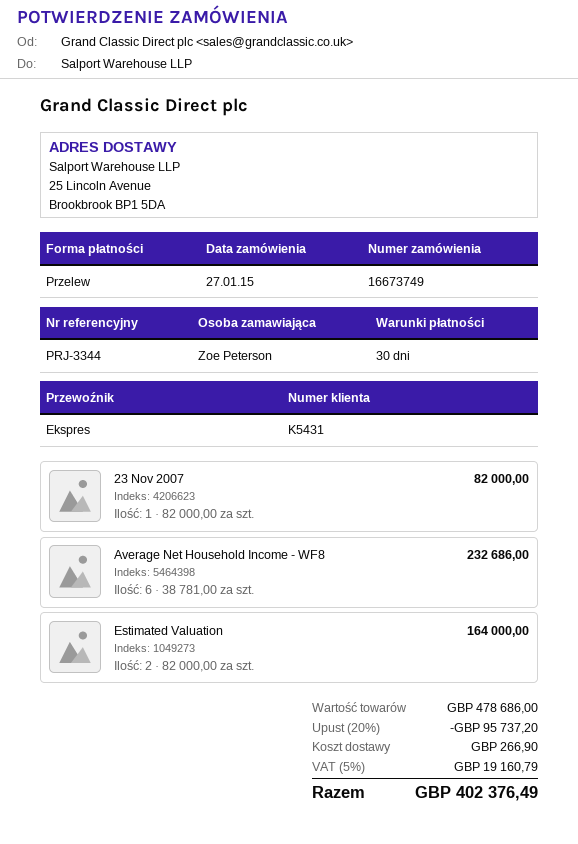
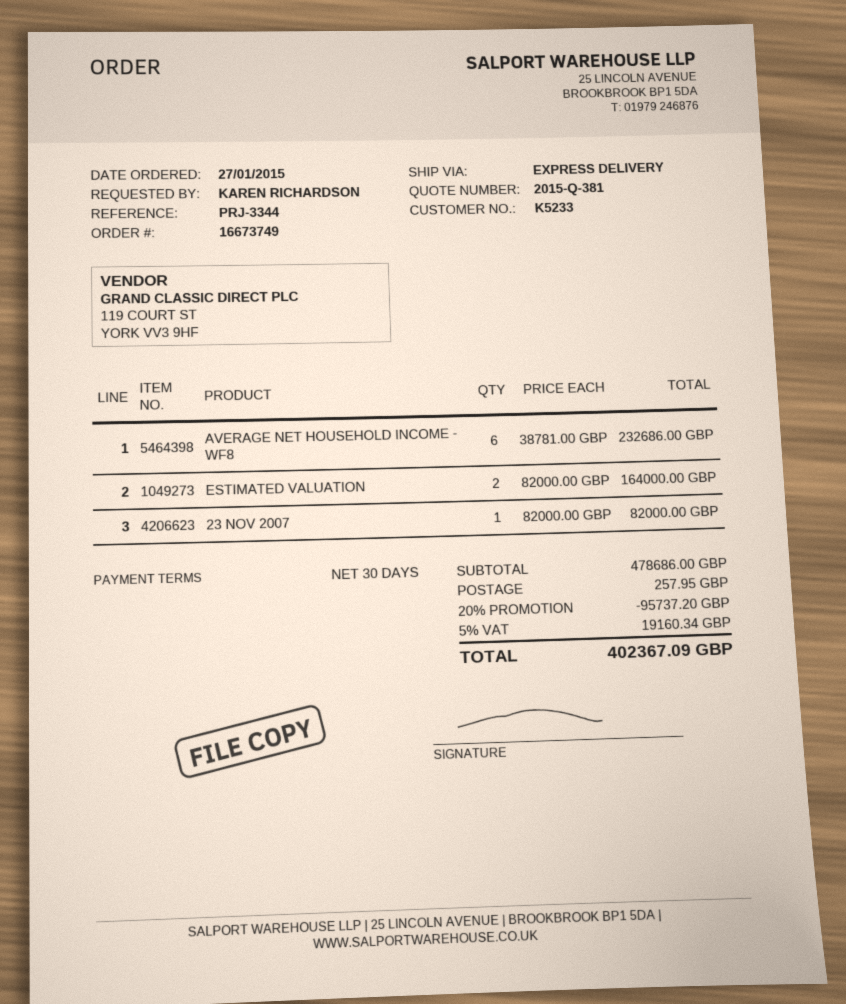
customer number: K5431 -> K5233
ordered by: Zoe Peterson -> KAREN RICHARDSON
shipping: 266.90 -> 257.95
tax: 5% = 19160.79 -> 5% = 19160.34
total: 402376.49 -> 402367.09

